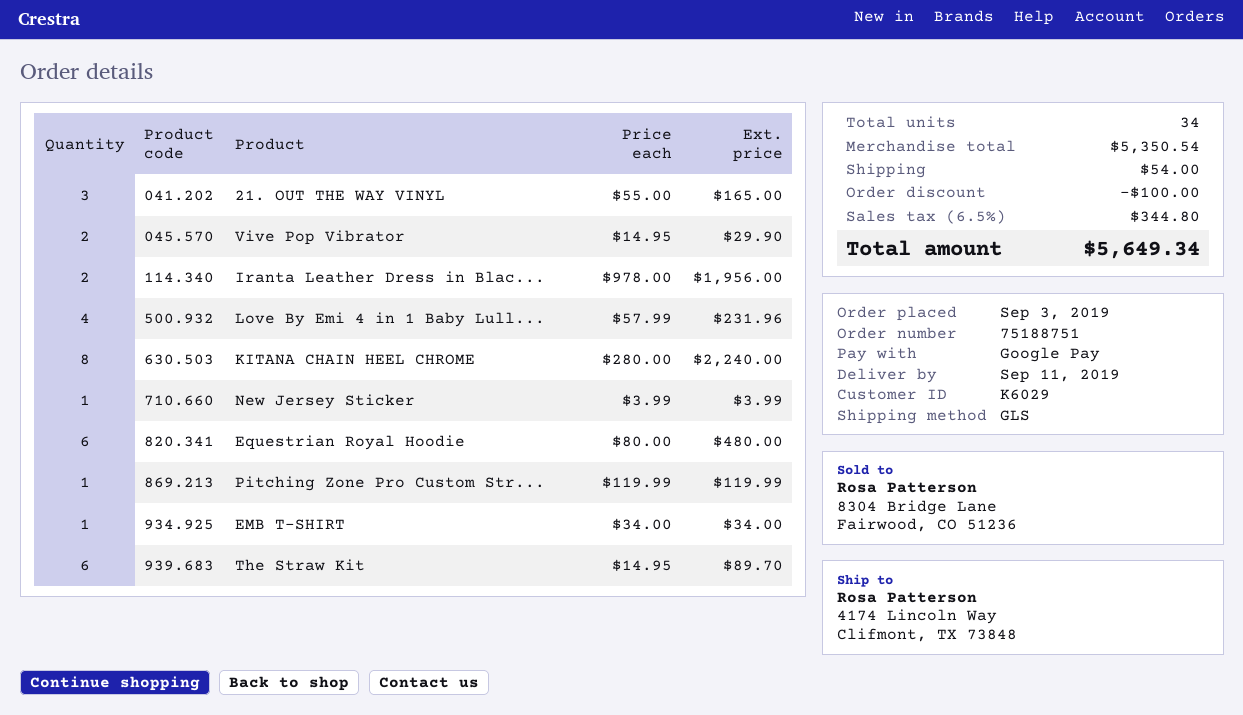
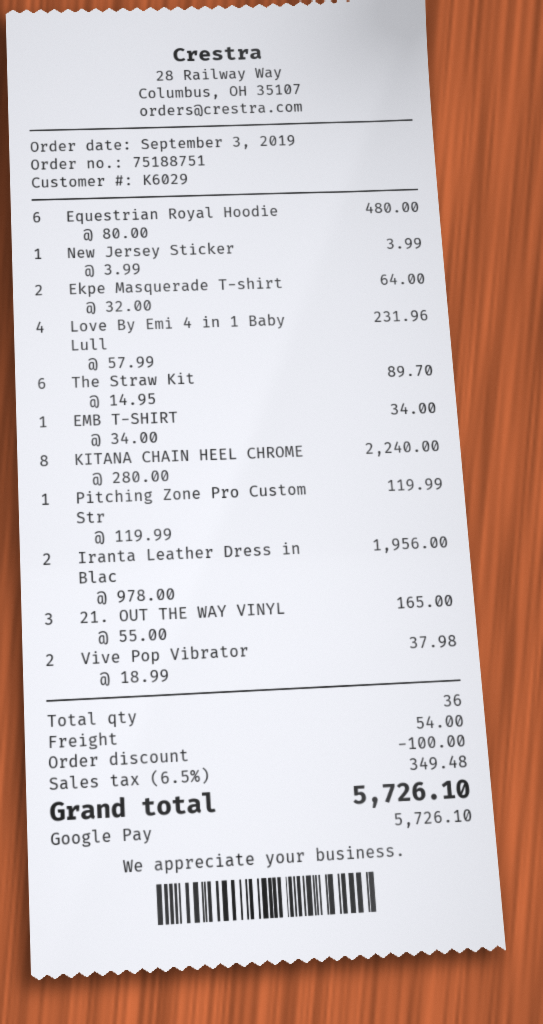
Vive Pop Vibrator: 2 x 14.95 = 29.90 -> 2 x 18.99 = 37.98
Ekpe Masquerade T-shirt: none -> 2 x 32.00 = 64.00
total quantity: 34 -> 36
tax: 6.5% = 344.80 -> 6.5% = 349.48
total: 5649.34 -> 5726.10

